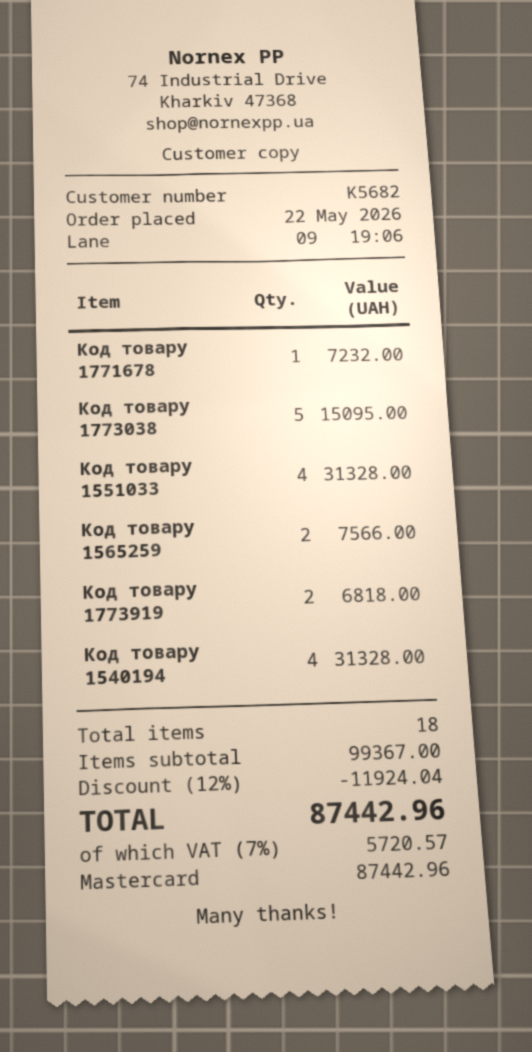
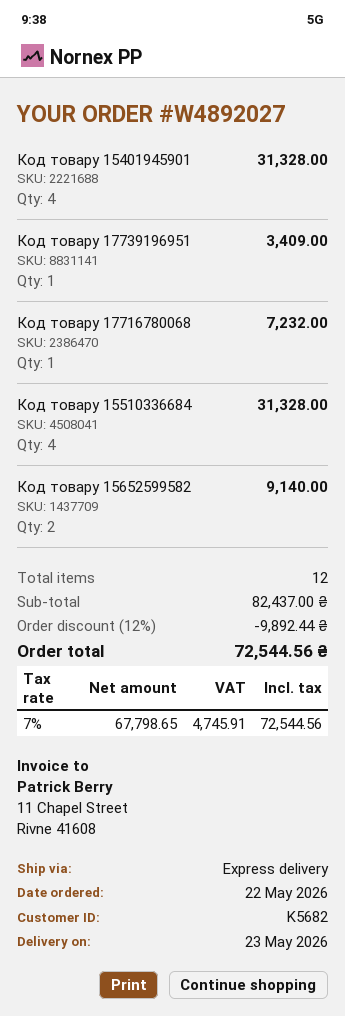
Код товару 1773038: 5 for 15095.00 -> none
Код товару 1565259: 2 for 7566.00 -> 2 for 9140.00
Код товару 1773919: 2 for 6818.00 -> 1 for 3409.00
total quantity: 18 -> 12
subtotal: 99367.00 -> 82437.00
discount: 12% = 11924.04 -> 12% = 9892.44
tax: 7% = 5720.57 -> 7% = 4745.91
total: 87442.96 -> 72544.56

